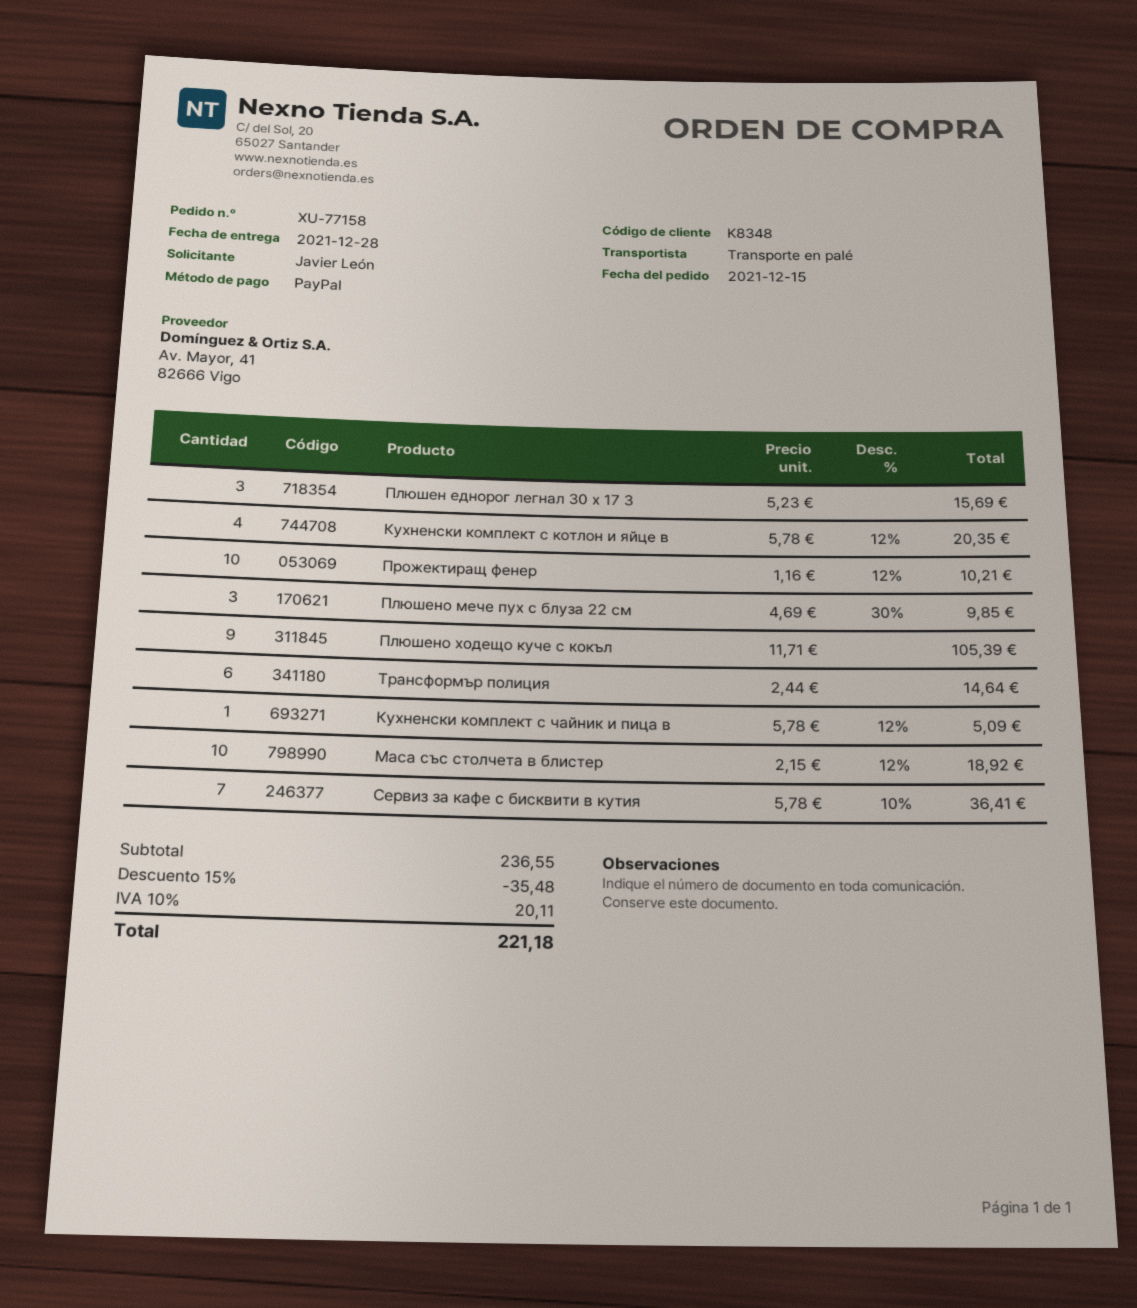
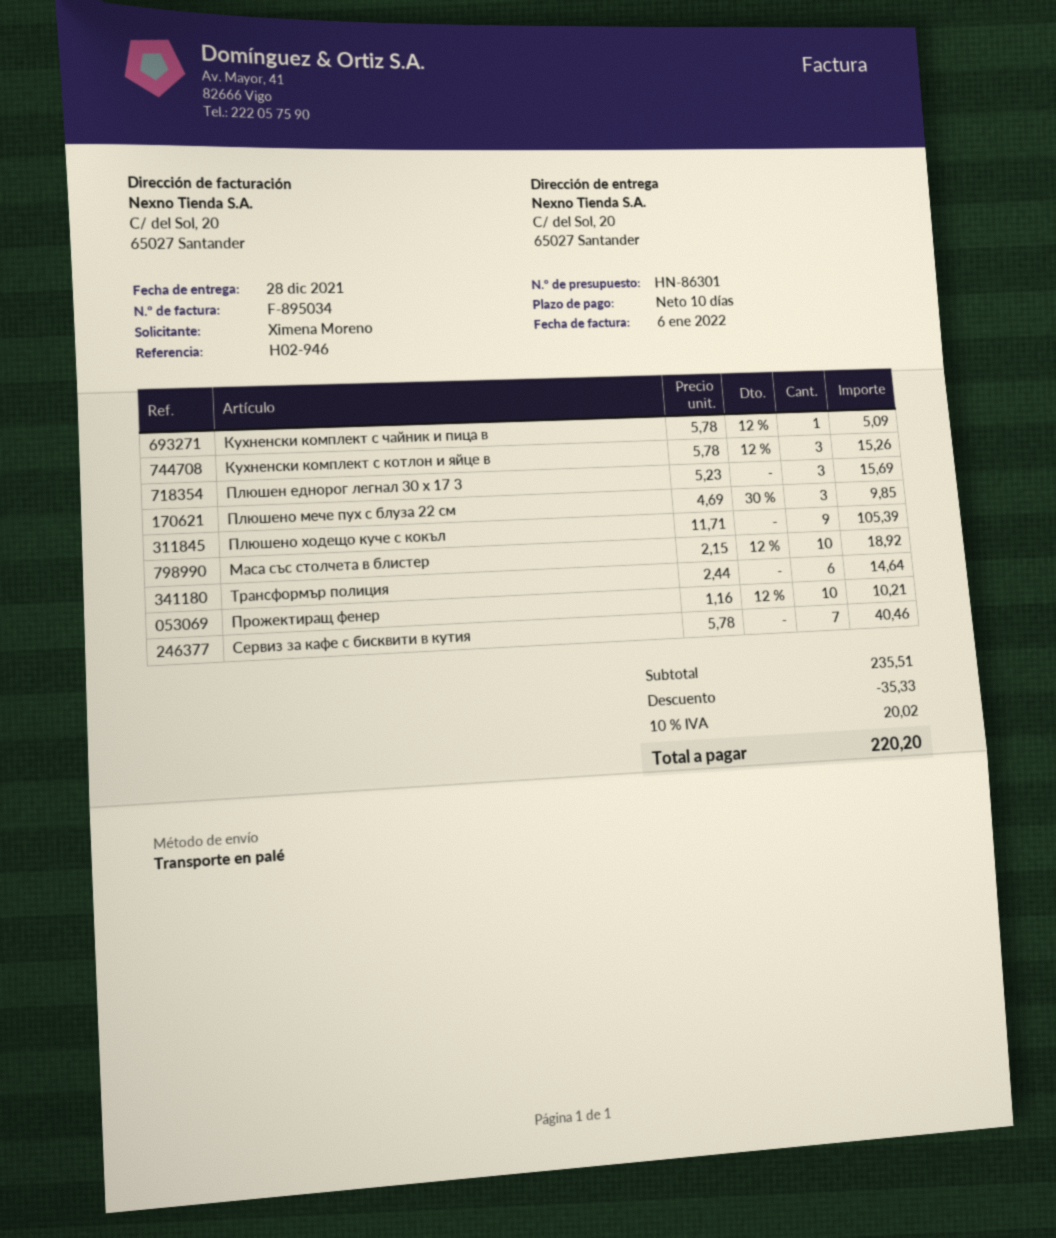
ordered by: Javier León -> Ximena Moreno
Кухненски комплект с котлон и яйце в: 4 x 5.78 - 12% = 20.35 -> 3 x 5.78 - 12% = 15.26
Сервиз за кафе с бисквити в кутия: 7 x 5.78 - 10% = 36.41 -> 7 x 5.78 = 40.46
subtotal: 236.55 -> 235.51
discount: 35.48 -> 35.33
tax: 10% = 20.11 -> 10% = 20.02
total: 221.18 -> 220.20

